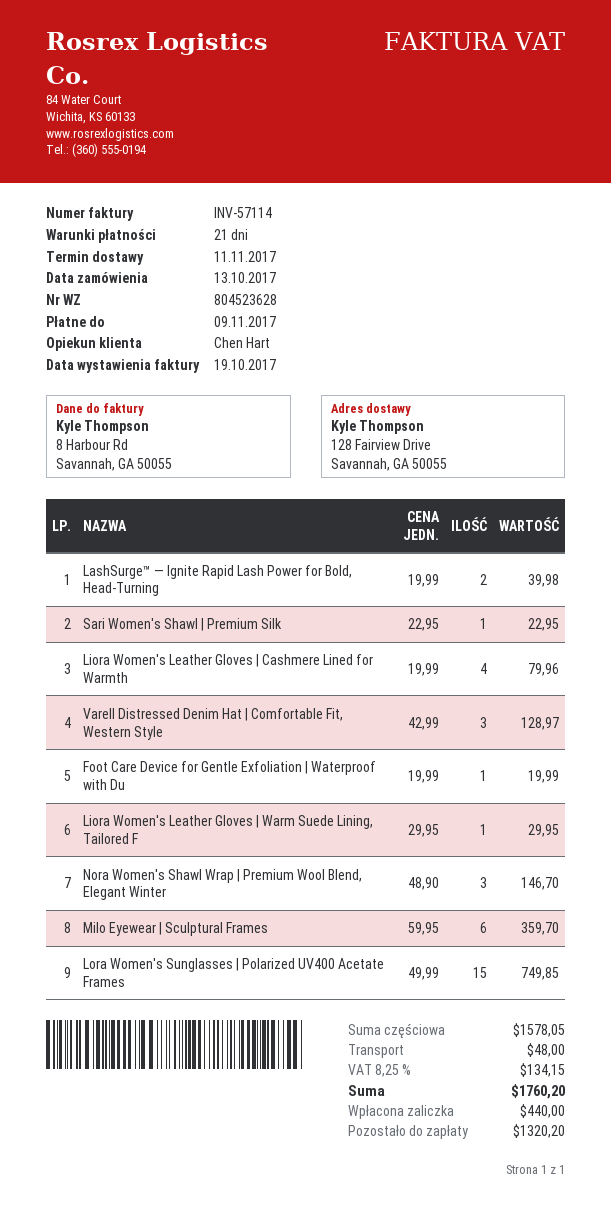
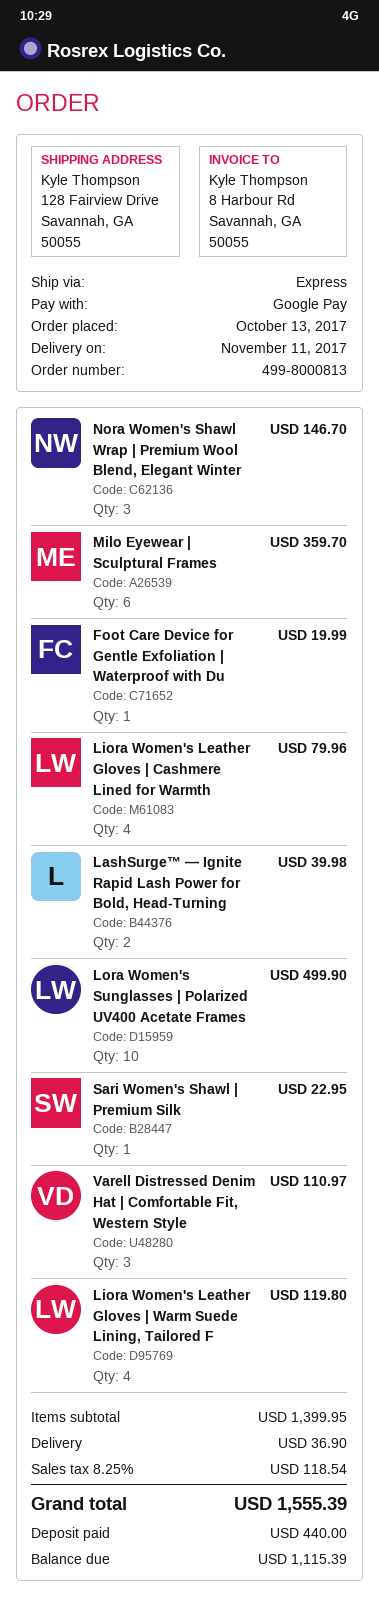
Varell Distressed Denim Hat | Comfortable Fit, Western Style: 3 for 128.97 -> 3 for 110.97
Liora Women's Leather Gloves | Warm Suede Lining, Tailored F: 1 for 29.95 -> 4 for 119.80
Lora Women's Sunglasses | Polarized UV400 Acetate Frames: 15 for 749.85 -> 10 for 499.90
subtotal: 1578.05 -> 1399.95
shipping: 48.00 -> 36.90
tax: 8.25% = 134.15 -> 8.25% = 118.54
total: 1760.20 -> 1555.39
balance: 1320.20 -> 1115.39

